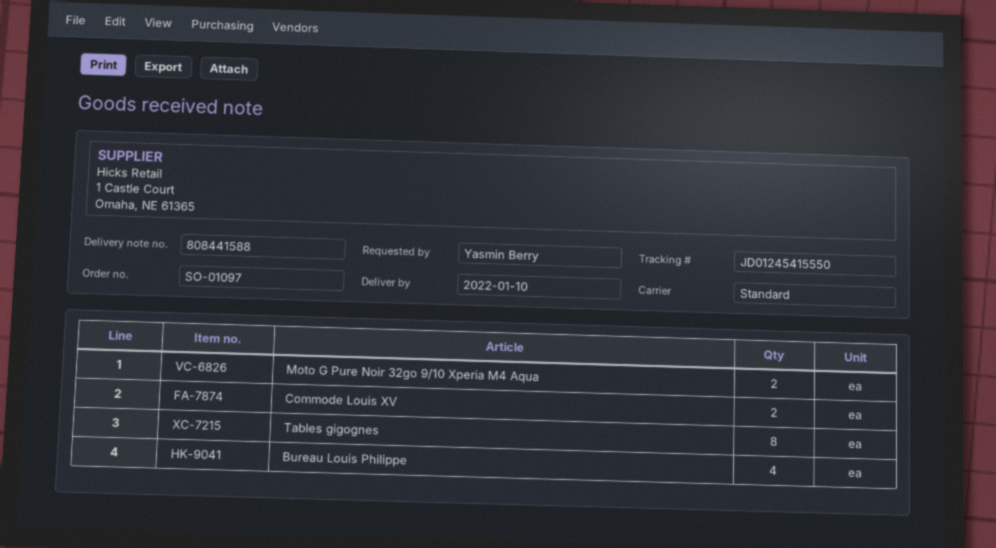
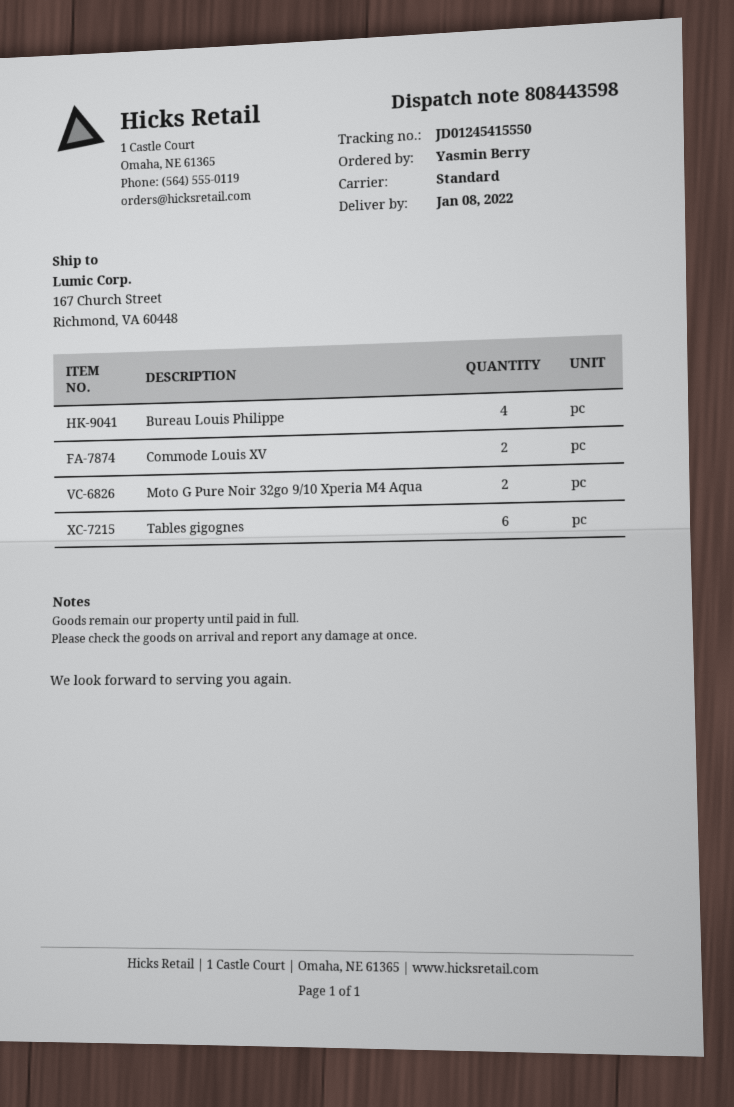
delivery note number: 808441588 -> 808443598
delivery date: 2022-01-10 -> 2022-01-08
Tables gigognes: 8 -> 6

